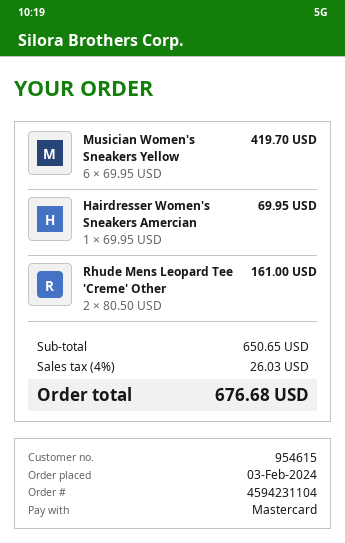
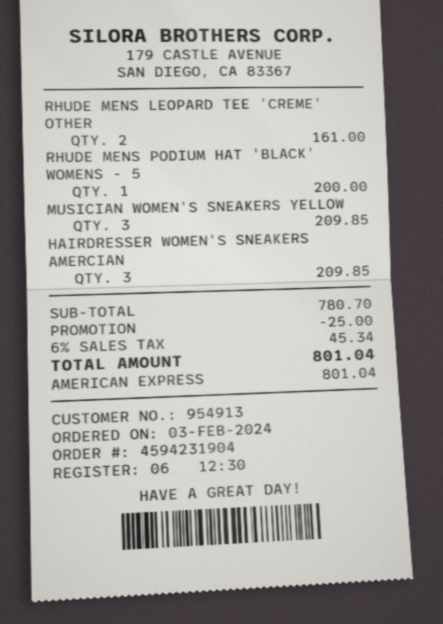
order number: 4594231104 -> 4594231904
customer number: 954615 -> 954913
payment method: Mastercard -> American Express
Musician Women's Sneakers Yellow: 6 for 419.70 -> 3 for 209.85
Hairdresser Women's Sneakers Amercian: 1 for 69.95 -> 3 for 209.85
RHUDE MENS PODIUM HAT 'BLACK' WOMENS - 5: none -> 1 for 200.00
subtotal: 650.65 -> 780.70
discount: none -> 25.00
tax: 4% = 26.03 -> 6% = 45.34
total: 676.68 -> 801.04

